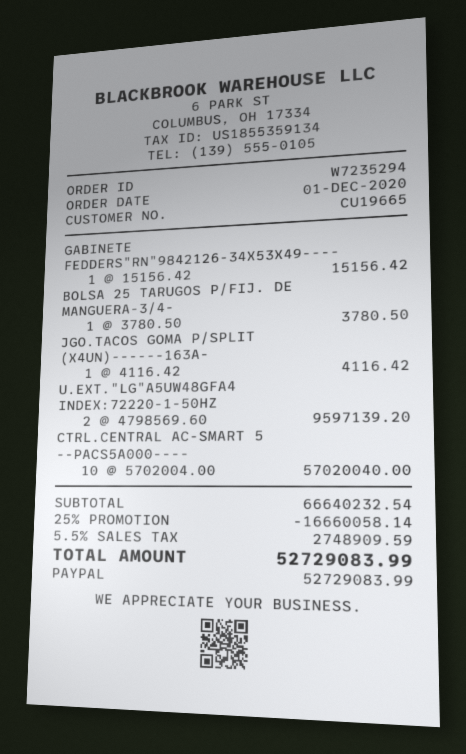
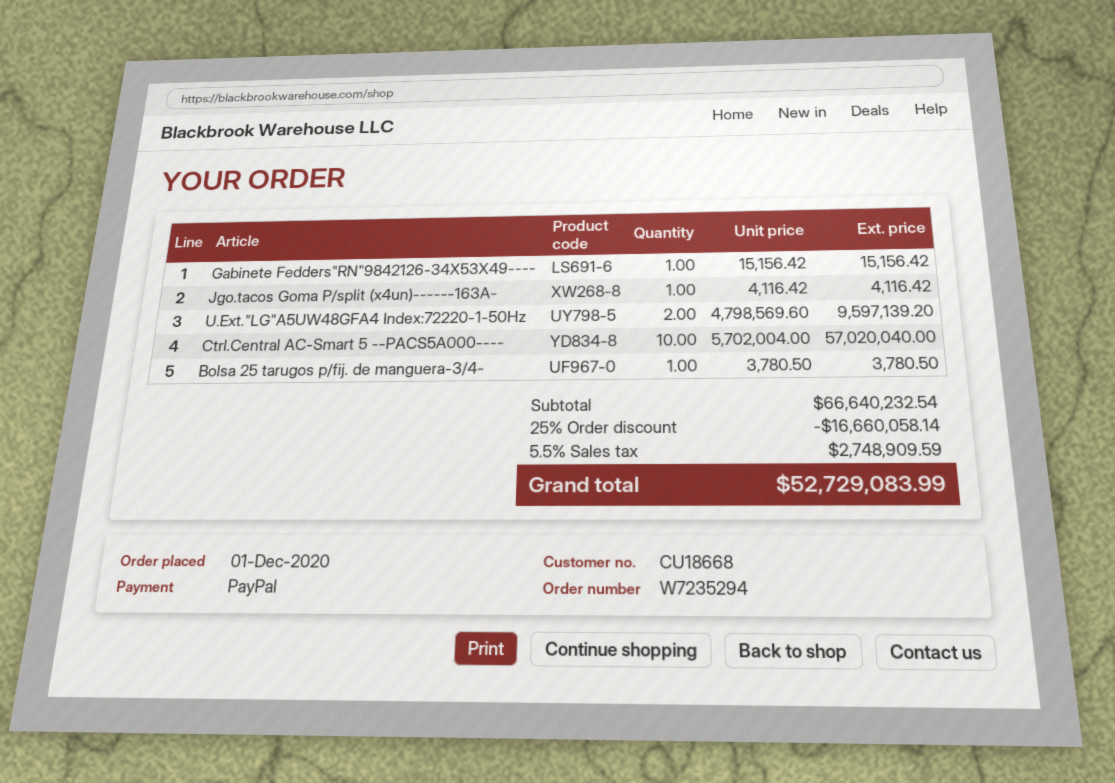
customer number: CU19665 -> CU18668

